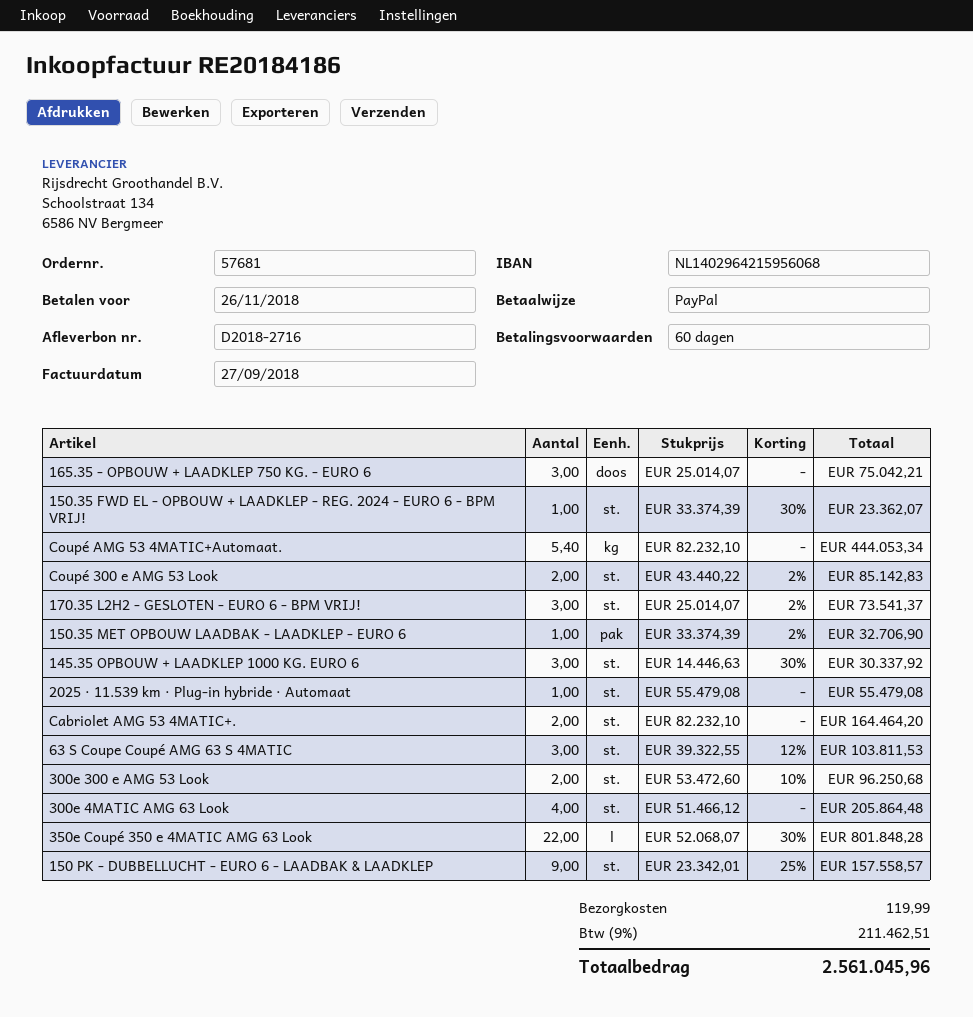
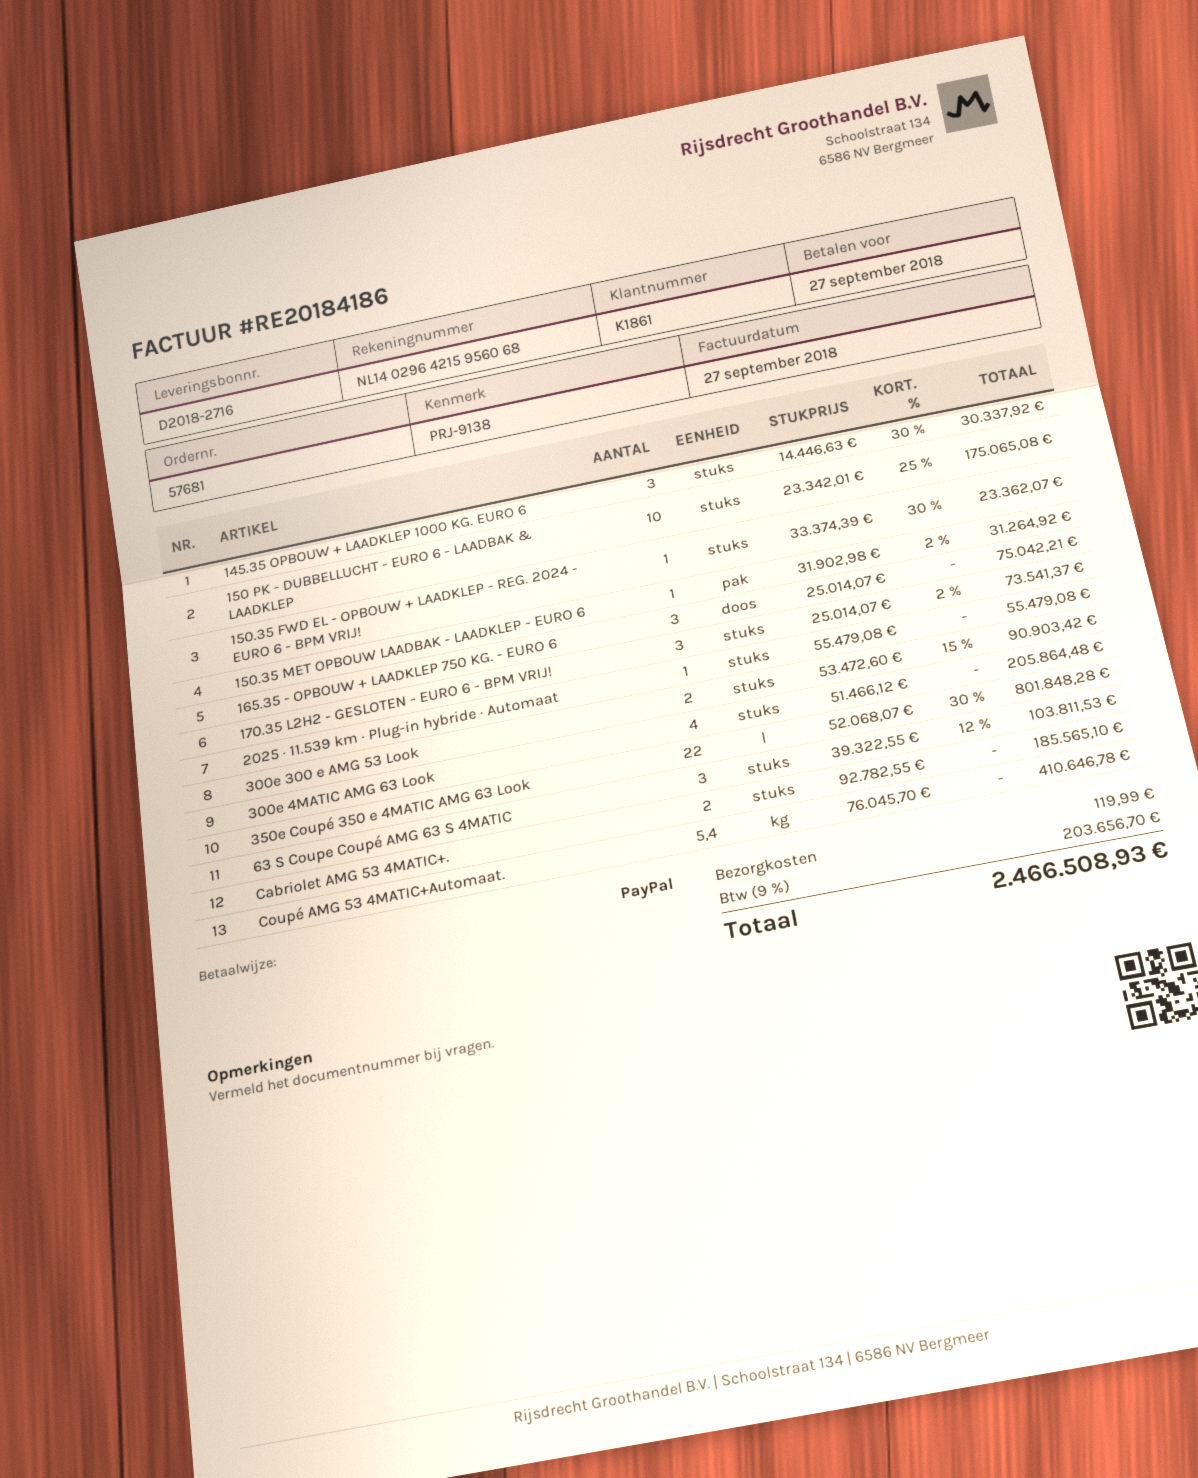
due date: 2018-11-26 -> 2018-09-27
Coupé AMG 53 4MATIC+Automaat.: 5.4 x 82232.10 = 444053.34 -> 5.4 x 76045.70 = 410646.78
Coupé 300 e AMG 53 Look: 2 x 43440.22 - 2% = 85142.83 -> none
150.35 MET OPBOUW LAADBAK - LAADKLEP - EURO 6: 1 x 33374.39 - 2% = 32706.90 -> 1 x 31902.98 - 2% = 31264.92
Cabriolet AMG 53 4MATIC+.: 2 x 82232.10 = 164464.20 -> 2 x 92782.55 = 185565.10
300e 300 e AMG 53 Look: 2 x 53472.60 - 10% = 96250.68 -> 2 x 53472.60 - 15% = 90903.42
150 PK - DUBBELLUCHT - EURO 6 - LAADBAK & LAADKLEP: 9 x 23342.01 - 25% = 157558.57 -> 10 x 23342.01 - 25% = 175065.08
tax: 9% = 211462.51 -> 9% = 203656.70
total: 2561045.96 -> 2466508.93

